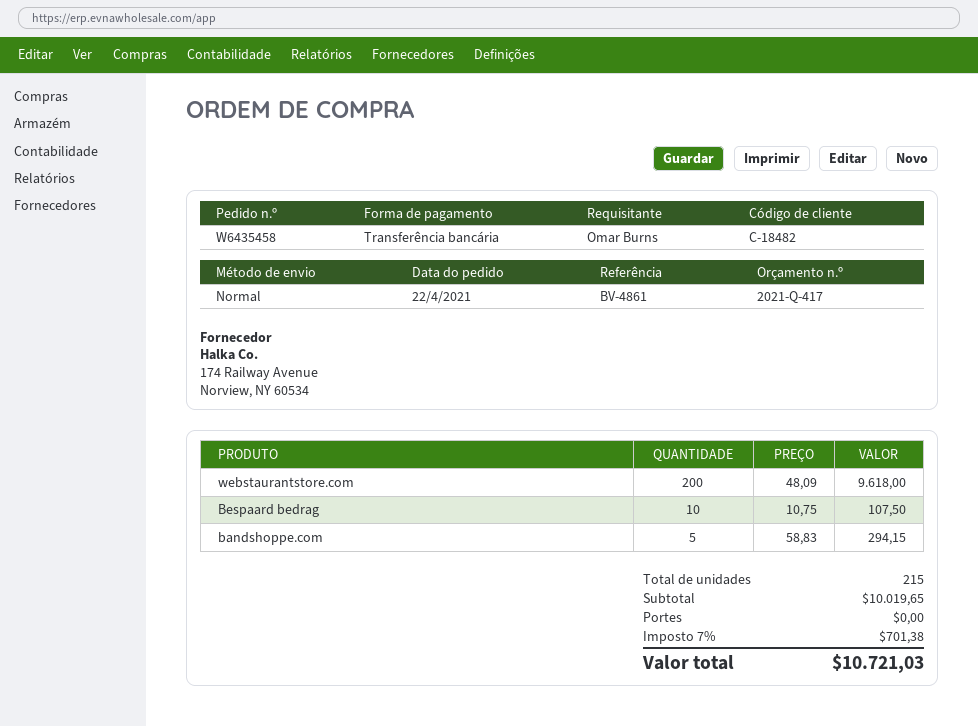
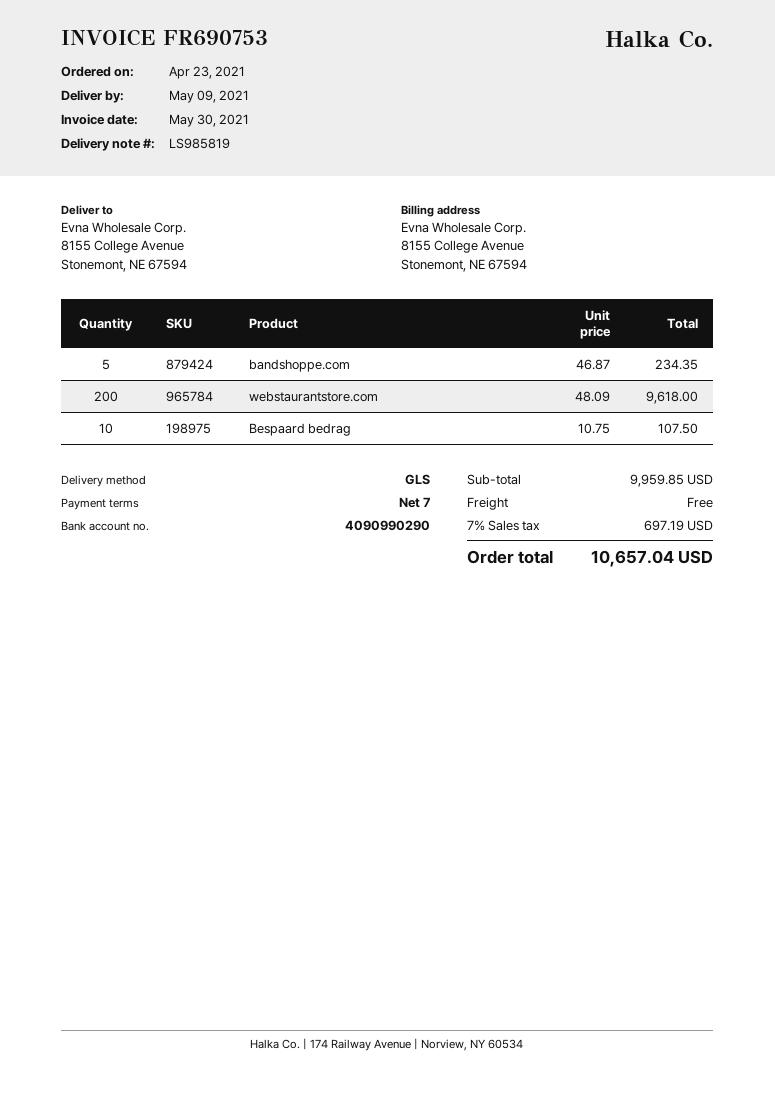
order date: 2021-04-22 -> 2021-04-23
shipping method: standard -> GLS
bandshoppe.com: 5 x 58.83 = 294.15 -> 5 x 46.87 = 234.35
subtotal: 10019.65 -> 9959.85
tax: 7% = 701.38 -> 7% = 697.19
total: 10721.03 -> 10657.04

